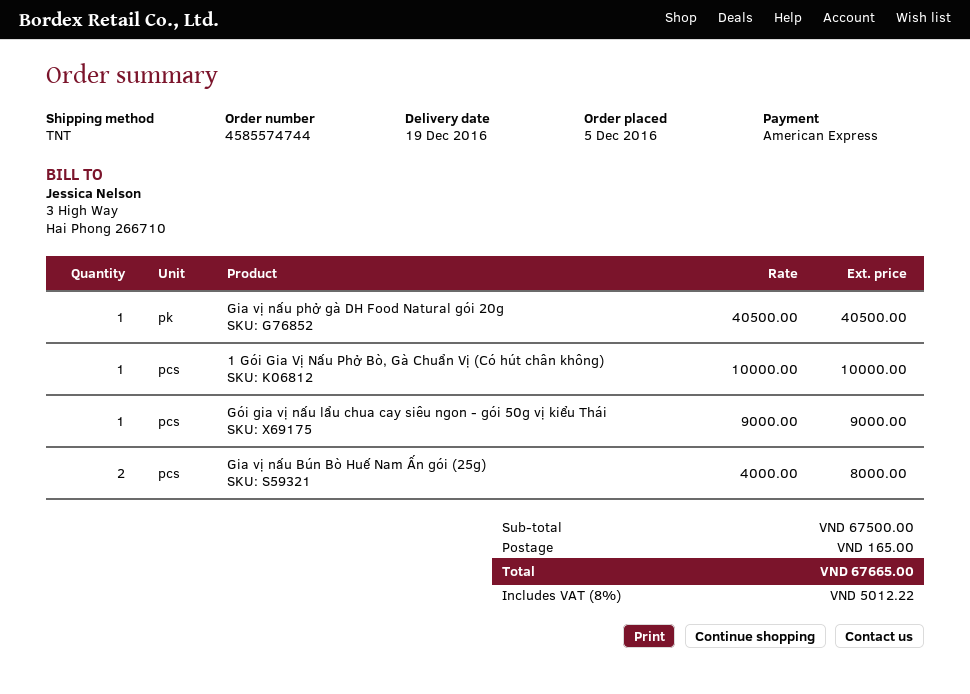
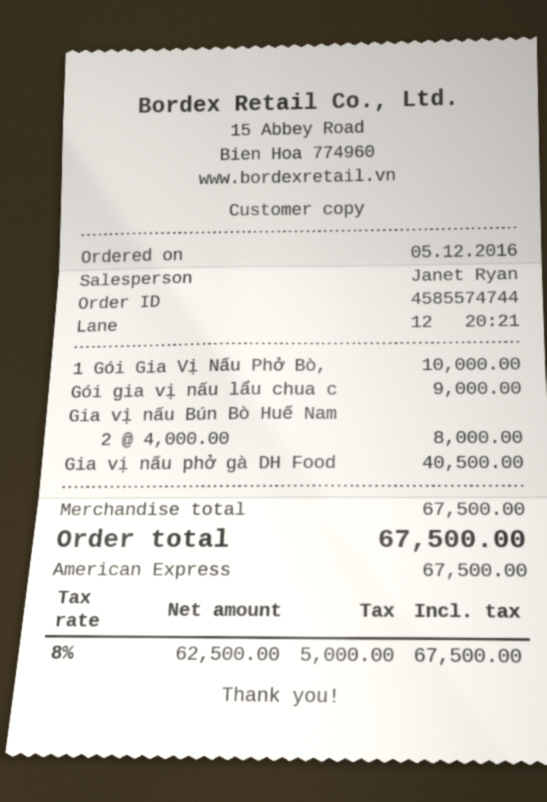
shipping: 165.00 -> none
tax: 8% = 5012.22 -> 8% = 5000.00
total: 67665.00 -> 67500.00

